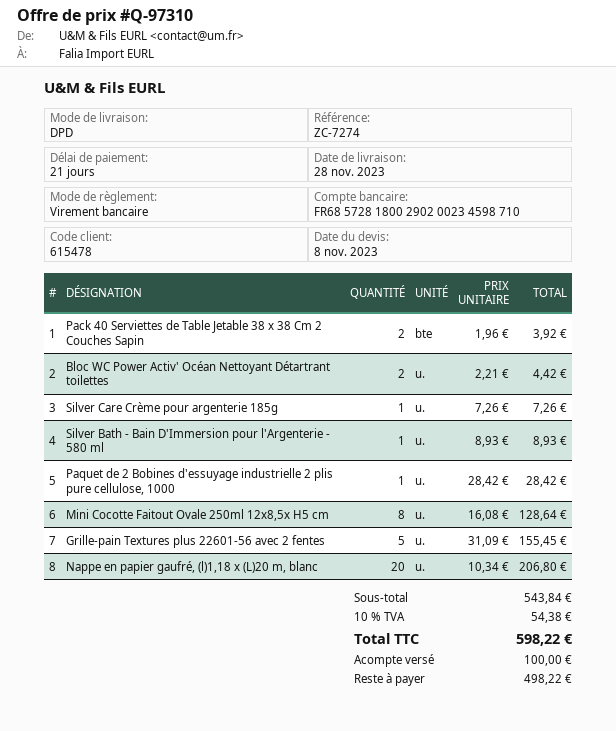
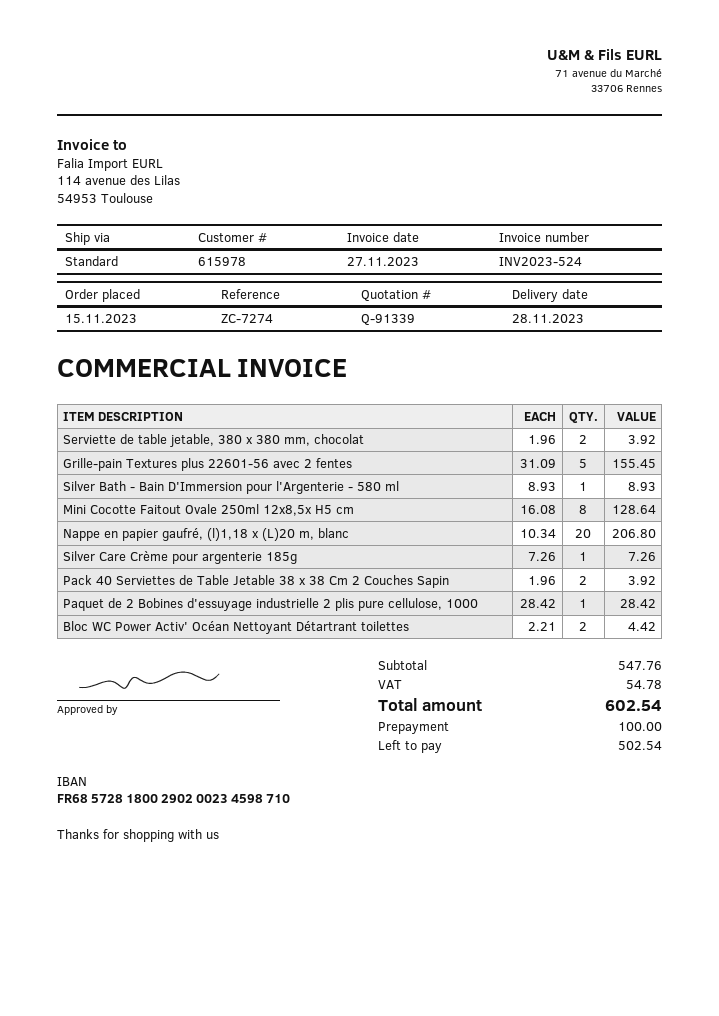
quote number: Q-97310 -> Q-91339
customer number: 615478 -> 615978
shipping method: DPD -> standard
Serviette de table jetable, 380 x 380 mm, chocolat: none -> 2 x 1.96 = 3.92
subtotal: 543.84 -> 547.76
tax: 54.38 -> 54.78
total: 598.22 -> 602.54
balance: 498.22 -> 502.54

